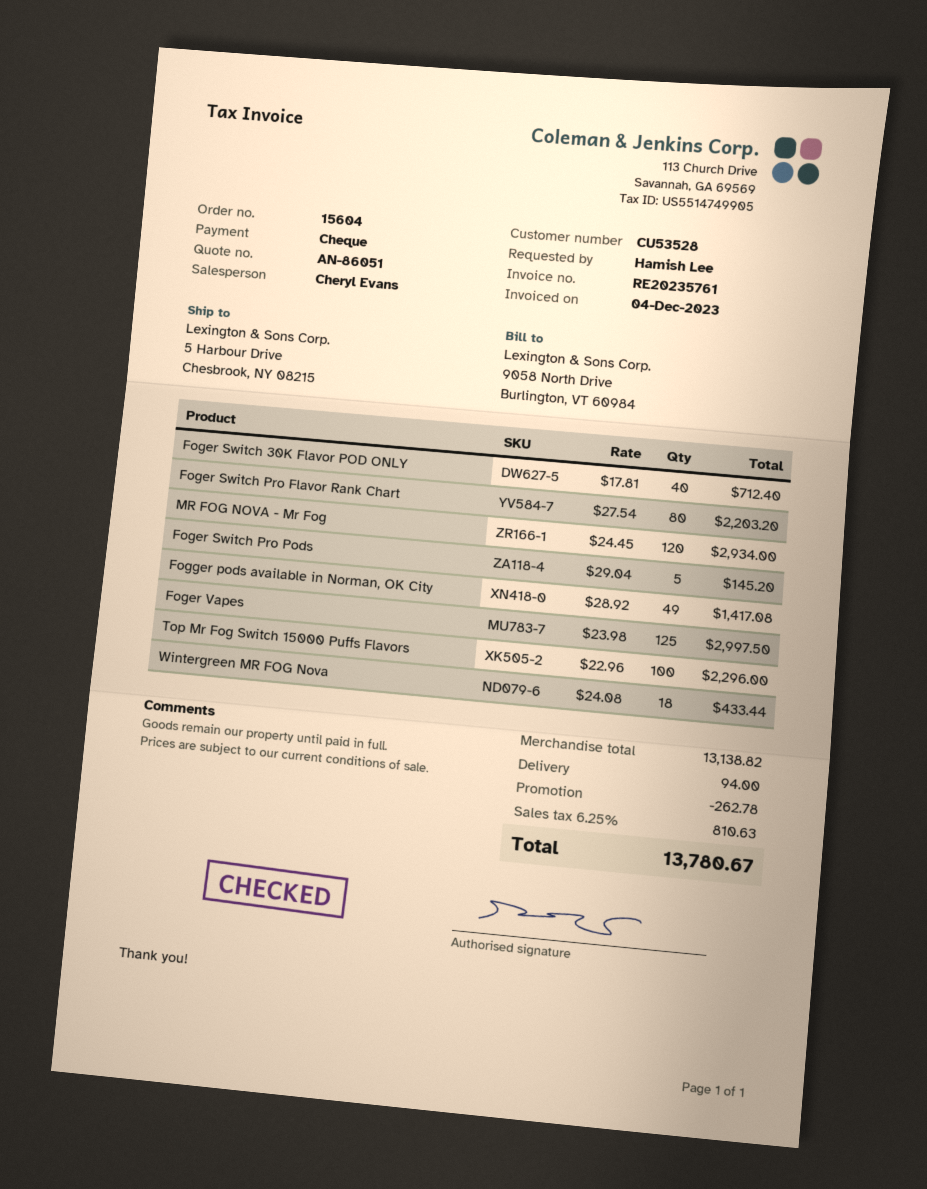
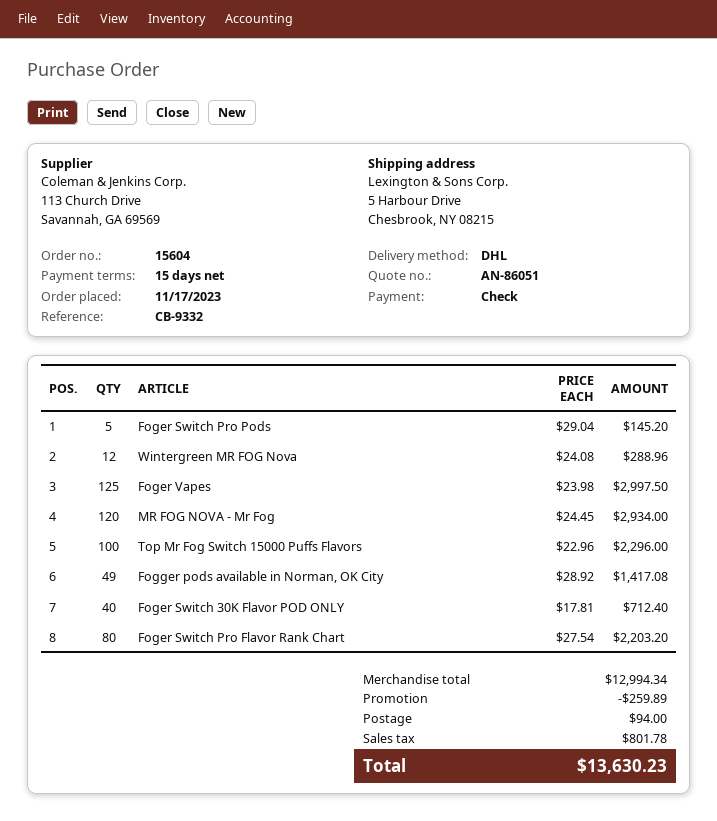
Wintergreen MR FOG Nova: 18 x 24.08 = 433.44 -> 12 x 24.08 = 288.96
subtotal: 13138.82 -> 12994.34
discount: 262.78 -> 259.89
tax: 810.63 -> 801.78
total: 13780.67 -> 13630.23

